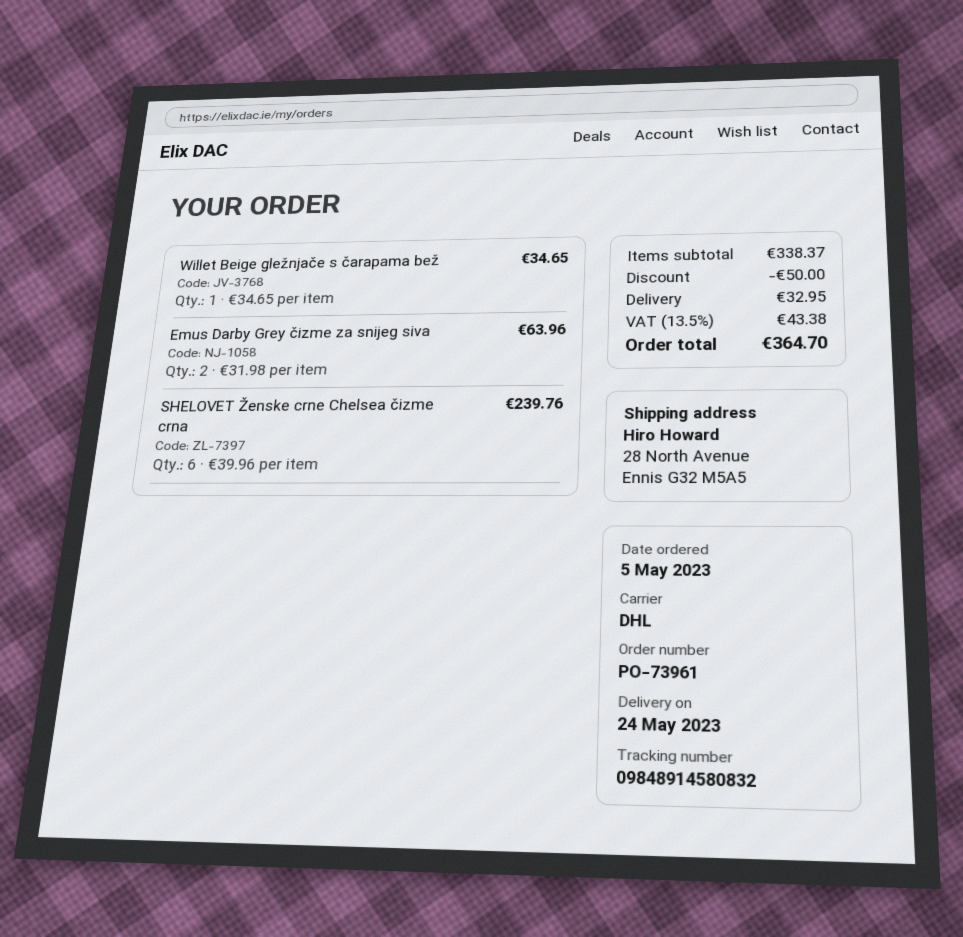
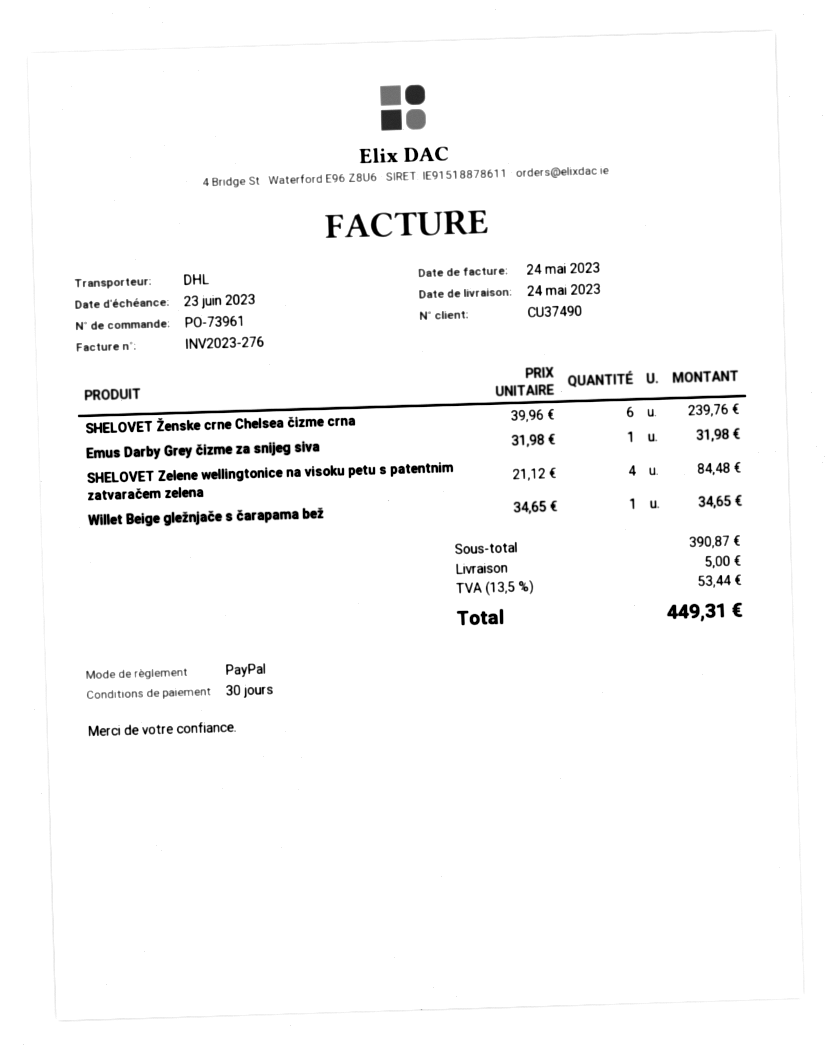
Emus Darby Grey čizme za snijeg siva: 2 x 31.98 = 63.96 -> 1 x 31.98 = 31.98
SHELOVET Zelene wellingtonice na visoku petu s patentnim zatvaračem zelena: none -> 4 x 21.12 = 84.48
subtotal: 338.37 -> 390.87
discount: 50.00 -> none
shipping: 32.95 -> 5.00
tax: 13.5% = 43.38 -> 13.5% = 53.44
total: 364.70 -> 449.31

